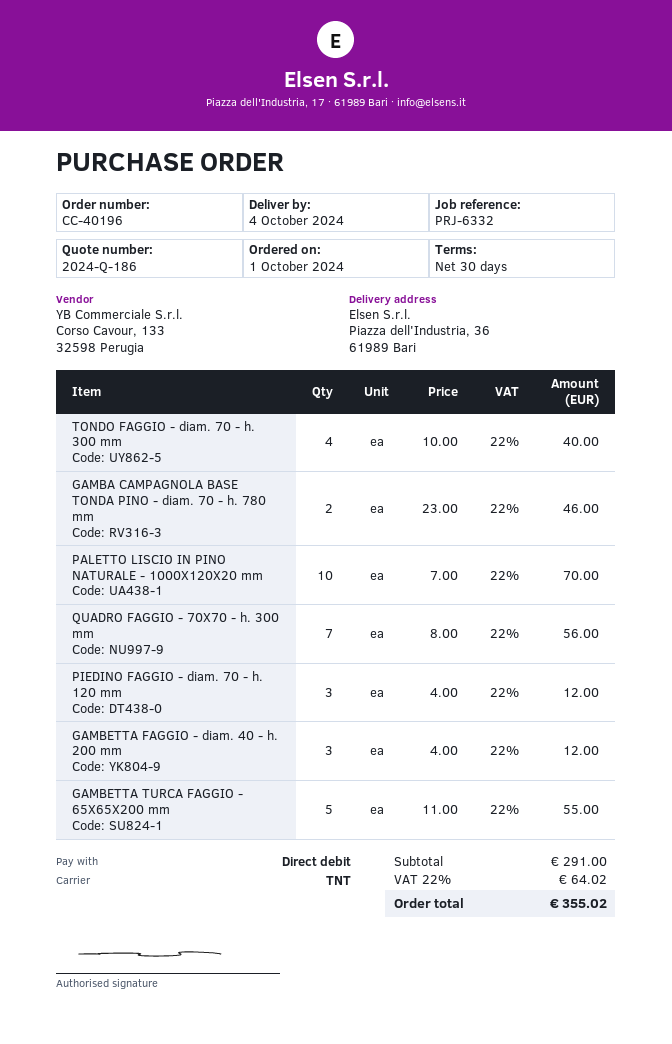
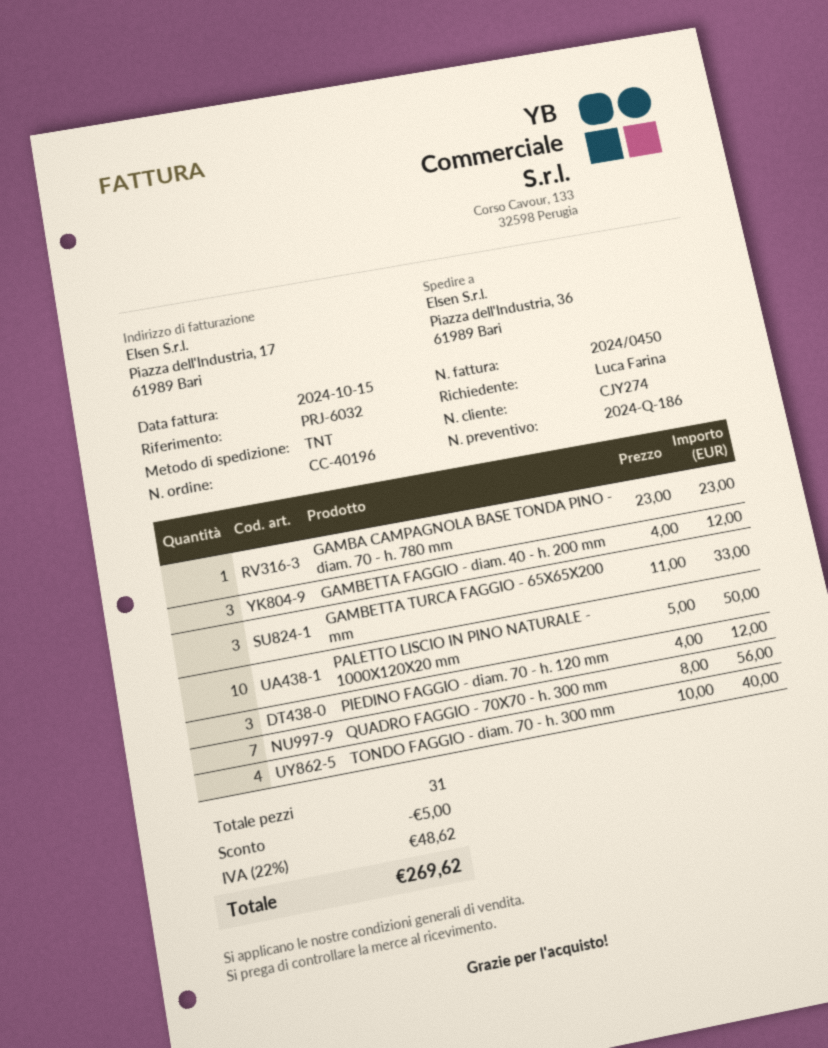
reference: PRJ-6332 -> PRJ-6032
GAMBA CAMPAGNOLA BASE TONDA PINO - diam. 70 - h. 780 mm: 2 x 23.00 = 46.00 -> 1 x 23.00 = 23.00
PALETTO LISCIO IN PINO NATURALE - 1000X120X20 mm: 10 x 7.00 = 70.00 -> 10 x 5.00 = 50.00
GAMBETTA TURCA FAGGIO - 65X65X200 mm: 5 x 11.00 = 55.00 -> 3 x 11.00 = 33.00
discount: none -> 5.00
tax: 22% = 64.02 -> 22% = 48.62
total: 355.02 -> 269.62

